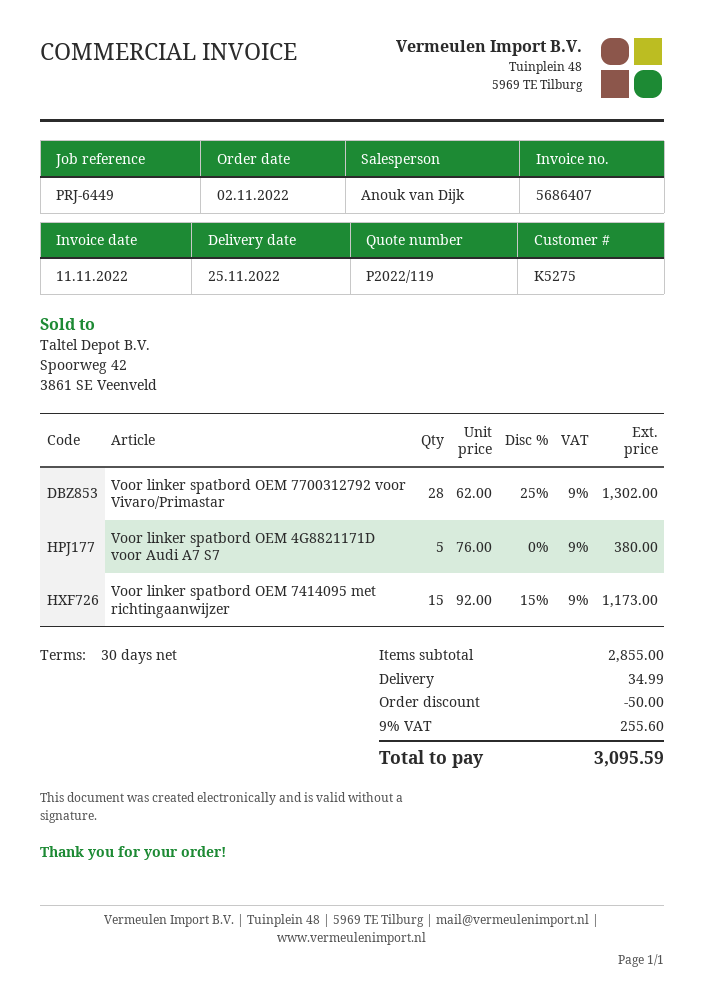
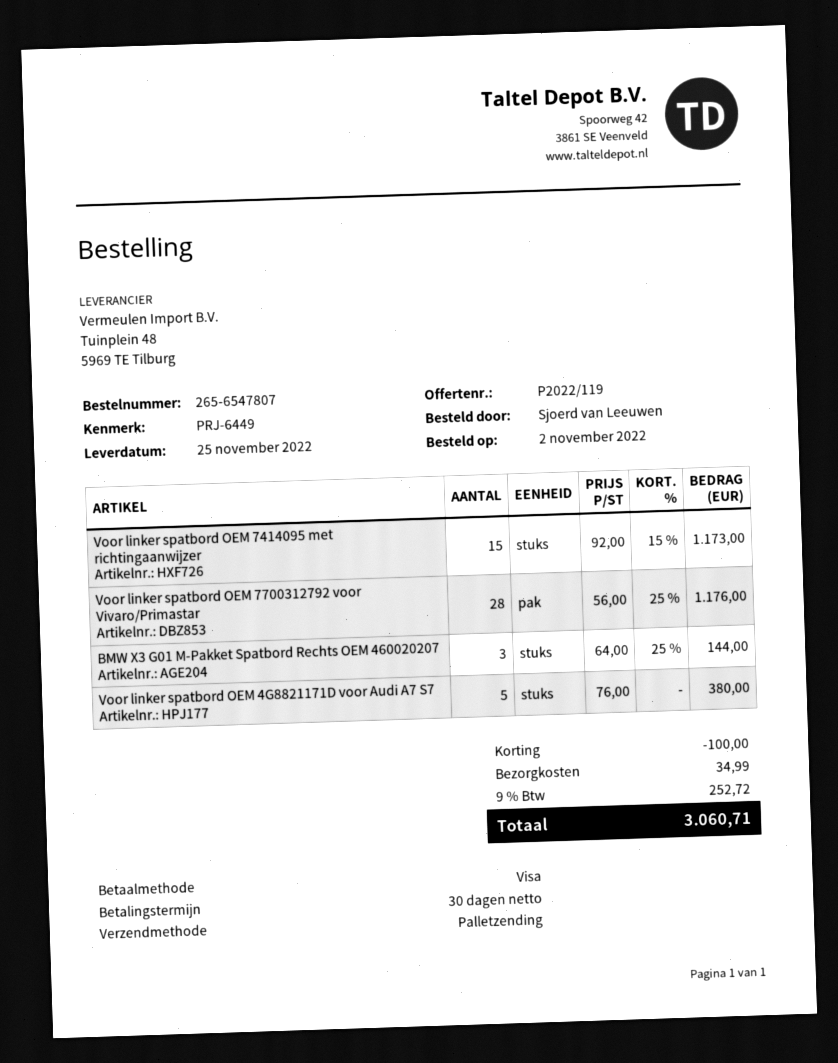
Voor linker spatbord OEM 7700312792 voor Vivaro/Primastar: 28 x 62.00 - 25% = 1302.00 -> 28 x 56.00 - 25% = 1176.00
BMW X3 G01 M-Pakket Spatbord Rechts OEM 460020207: none -> 3 x 64.00 - 25% = 144.00
discount: 50.00 -> 100.00
tax: 9% = 255.60 -> 9% = 252.72
total: 3095.59 -> 3060.71

